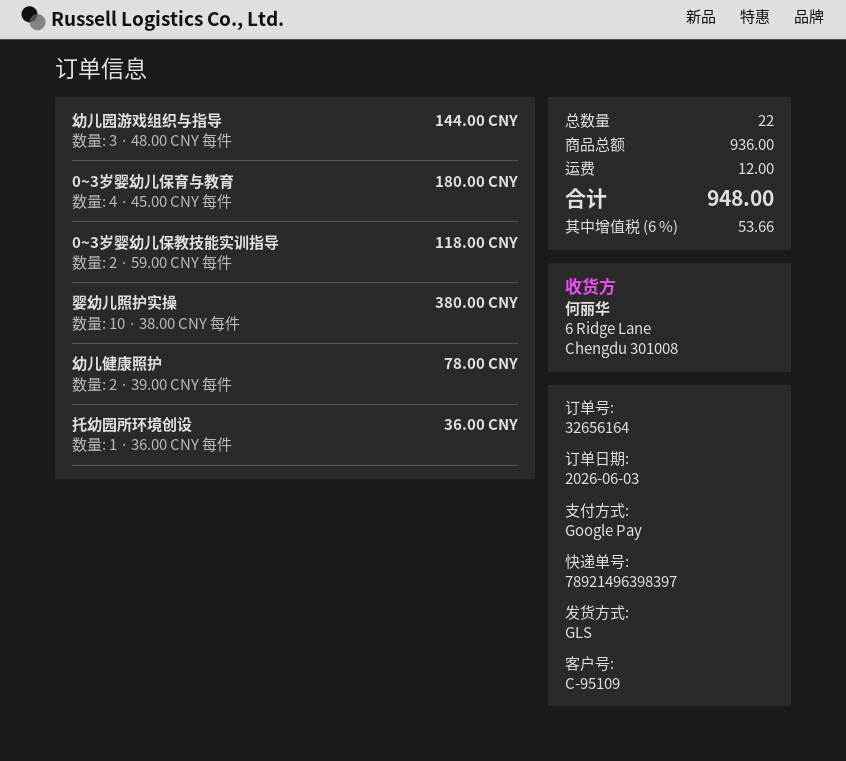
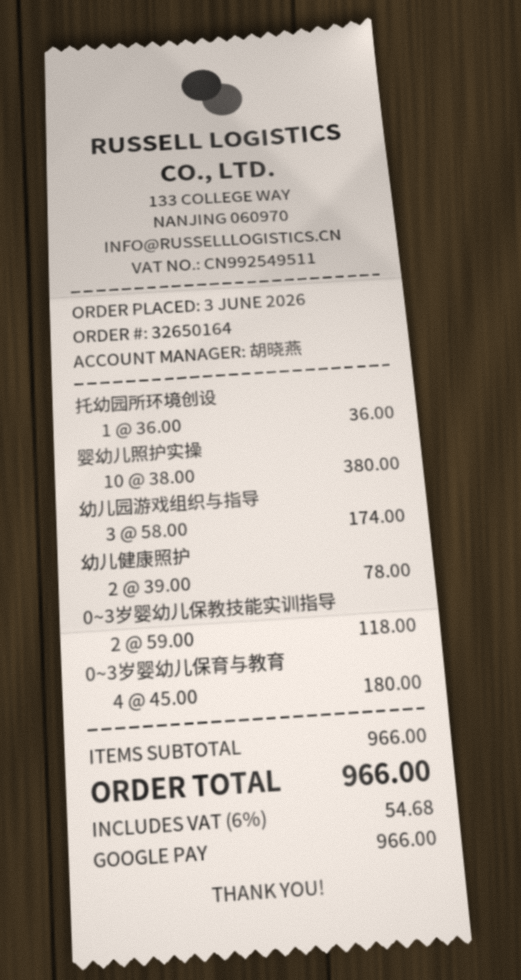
order number: 32656164 -> 32650164
幼儿园游戏组织与指导: 3 x 48.00 = 144.00 -> 3 x 58.00 = 174.00
subtotal: 936.00 -> 966.00
shipping: 12.00 -> none
tax: 6% = 53.66 -> 6% = 54.68
total: 948.00 -> 966.00

